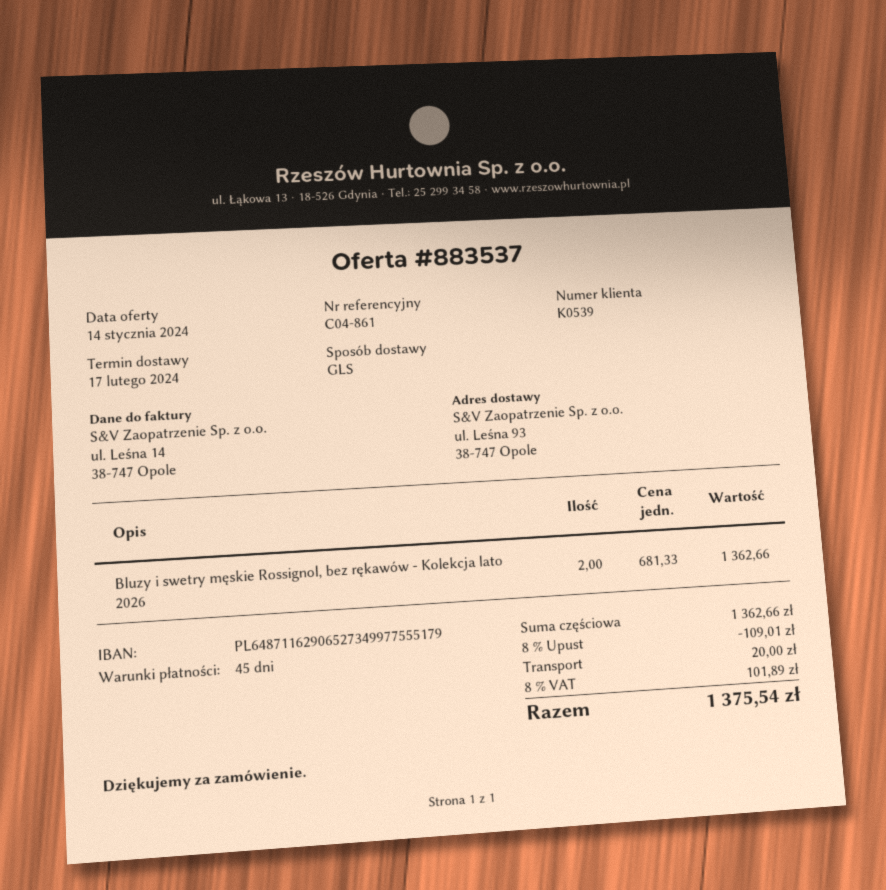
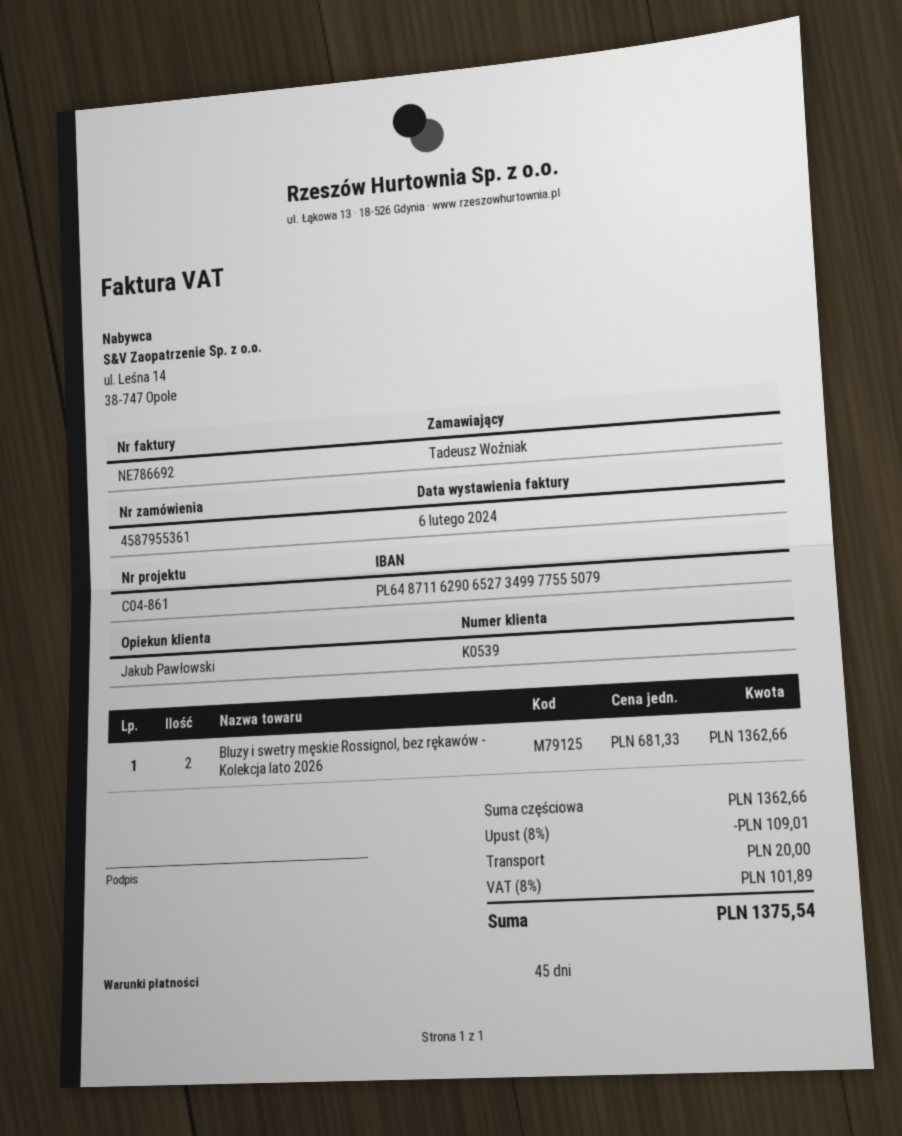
bank account: PL64871162906527349977555179 -> PL64871162906527349977555079

